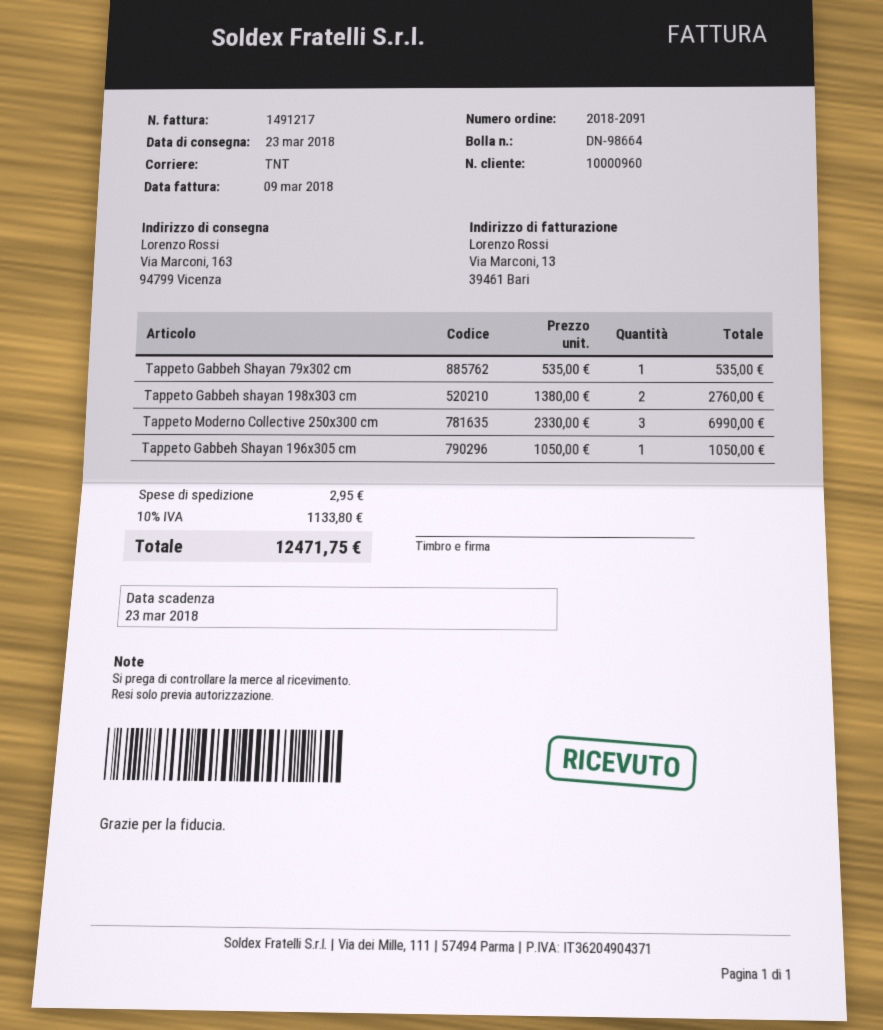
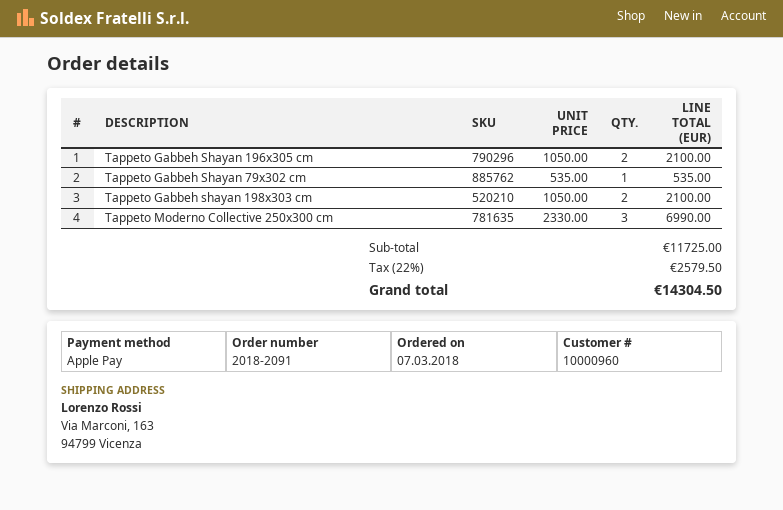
Tappeto Gabbeh shayan 198x303 cm: 2 x 1380.00 = 2760.00 -> 2 x 1050.00 = 2100.00
Tappeto Gabbeh Shayan 196x305 cm: 1 x 1050.00 = 1050.00 -> 2 x 1050.00 = 2100.00
shipping: 2.95 -> none
tax: 10% = 1133.80 -> 22% = 2579.50
total: 12471.75 -> 14304.50

